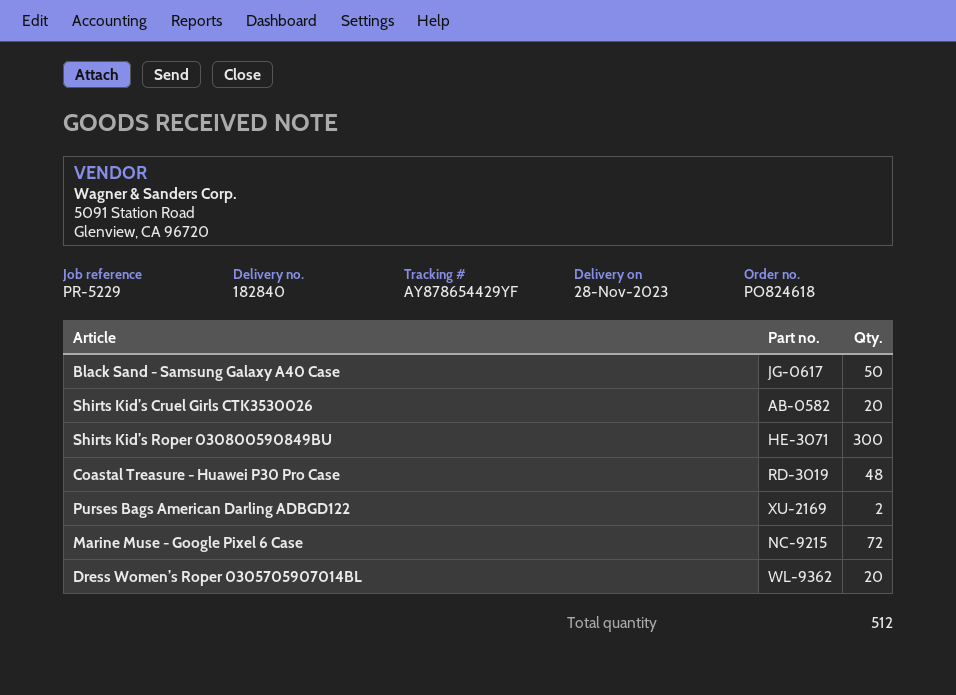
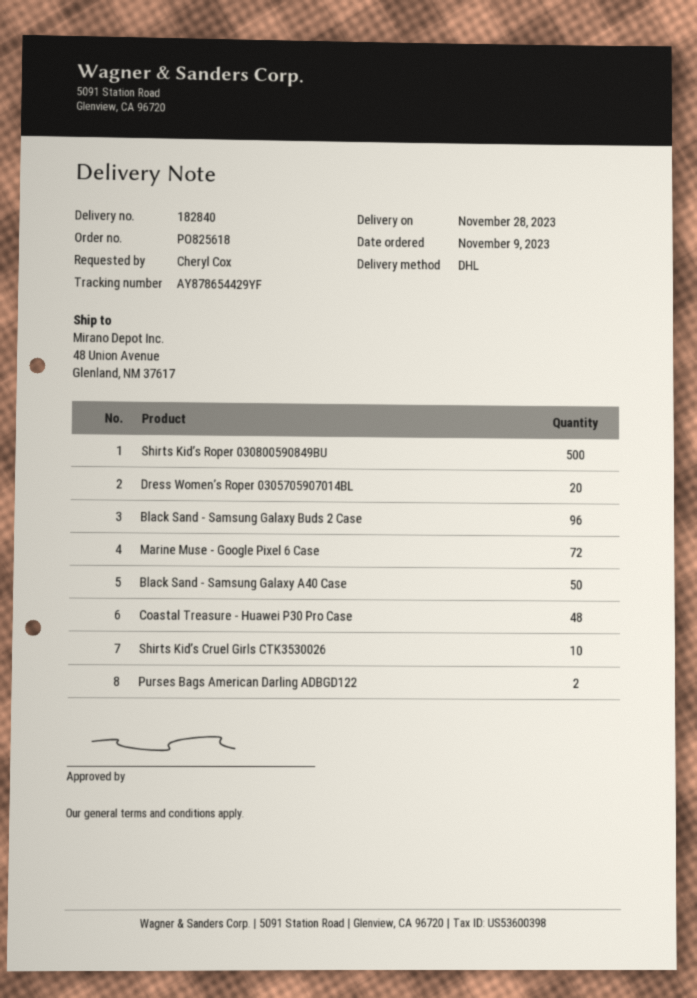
order number: PO824618 -> PO825618
Shirts Kid’s Cruel Girls CTK3530026: 20 -> 10
Shirts Kid’s Roper 030800590849BU: 300 -> 500
Black Sand - Samsung Galaxy Buds 2 Case: none -> 96

